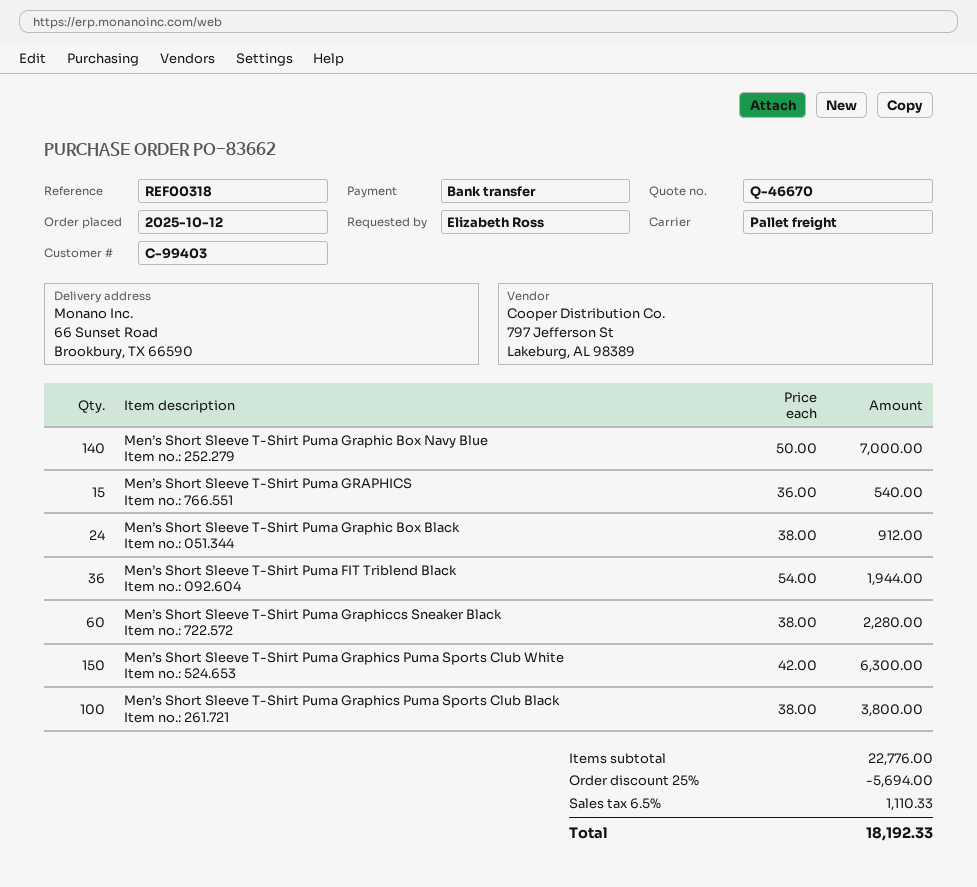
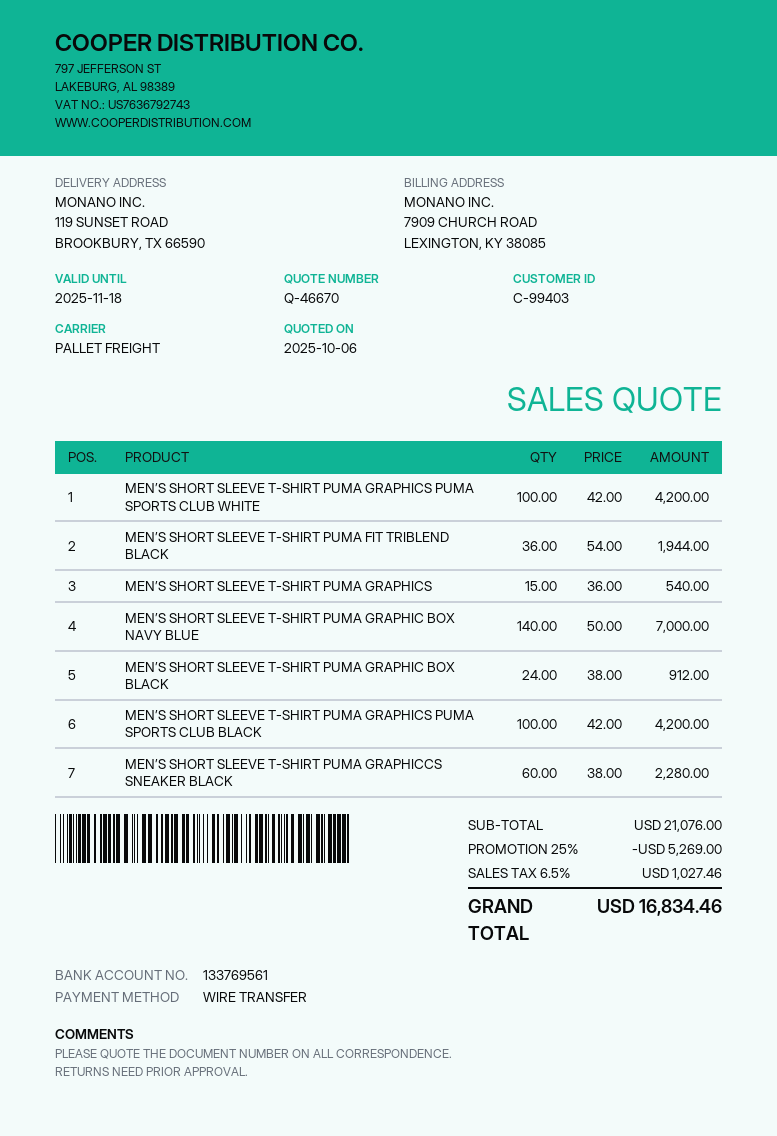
ship to: 66 Sunset Road, Brookbury, TX 66590 -> 119 SUNSET ROAD, BROOKBURY, TX 66590
Men’s Short Sleeve T-Shirt Puma Graphics Puma Sports Club White: 150 x 42.00 = 6300.00 -> 100 x 42.00 = 4200.00
Men’s Short Sleeve T-Shirt Puma Graphics Puma Sports Club Black: 100 x 38.00 = 3800.00 -> 100 x 42.00 = 4200.00
subtotal: 22776.00 -> 21076.00
discount: 25% = 5694.00 -> 25% = 5269.00
tax: 6.5% = 1110.33 -> 6.5% = 1027.46
total: 18192.33 -> 16834.46

